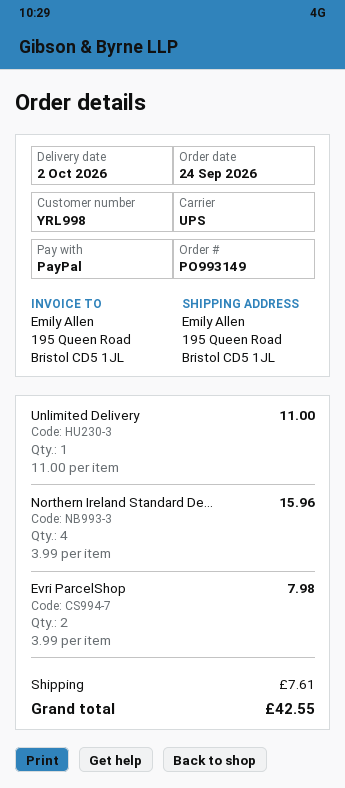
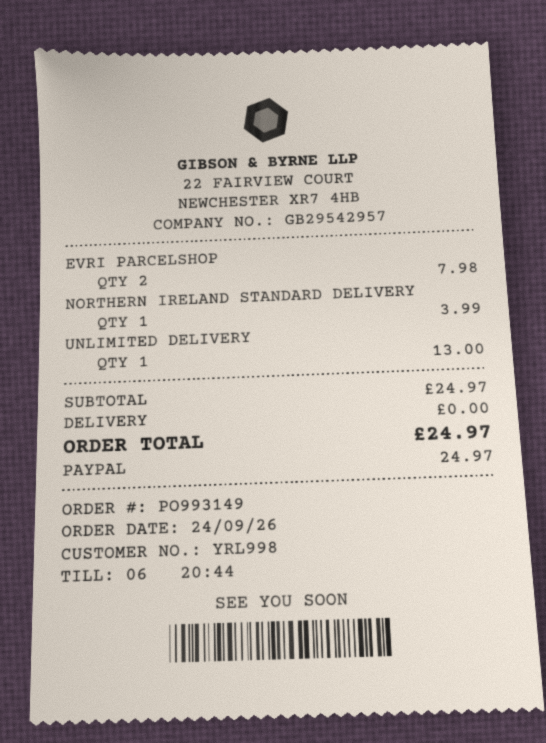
Unlimited Delivery: 1 for 11.00 -> 1 for 13.00
Northern Ireland Standard De...: 4 for 15.96 -> 1 for 3.99
shipping: 7.61 -> 0.00
total: 42.55 -> 24.97

